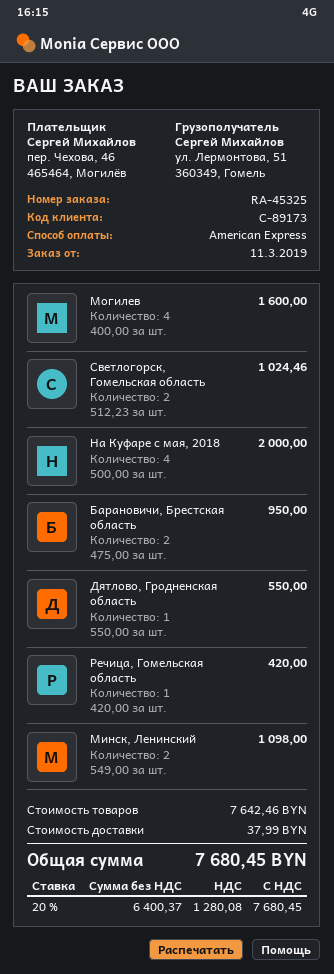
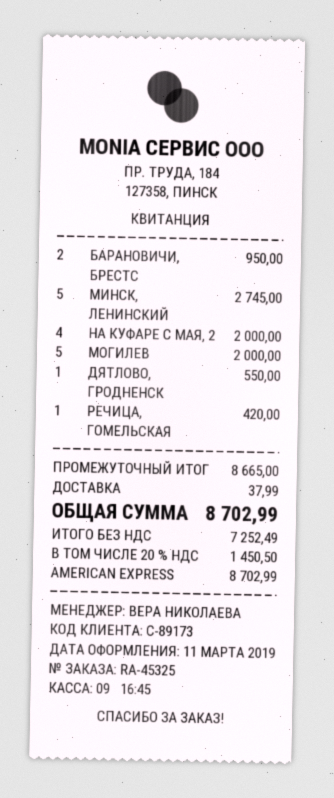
Могилев: 4 for 1600.00 -> 5 for 2000.00
Светлогорск, Гомельская область: 2 for 1024.46 -> none
Минск, Ленинский: 2 for 1098.00 -> 5 for 2745.00
subtotal: 7642.46 -> 8665.00
net: 6400.37 -> 7252.49
tax: 20% = 1280.08 -> 20% = 1450.50
total: 7680.45 -> 8702.99

